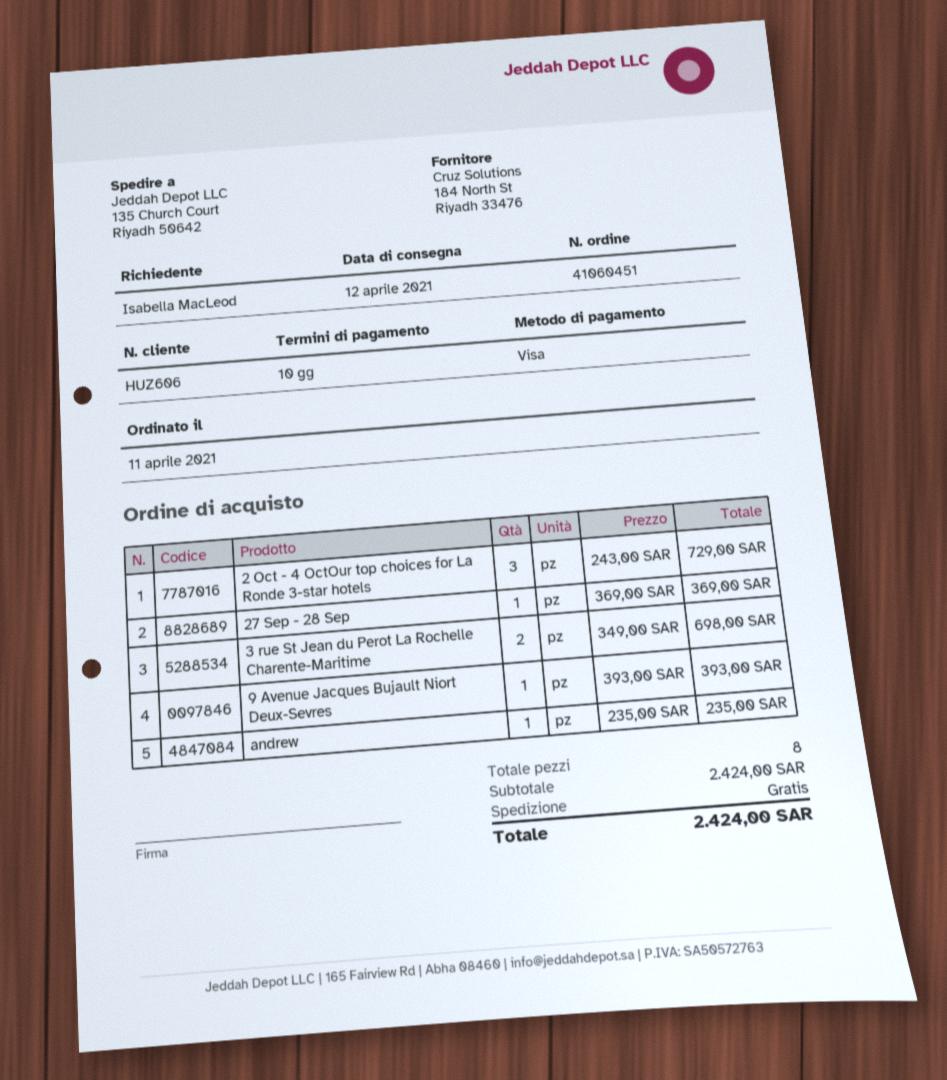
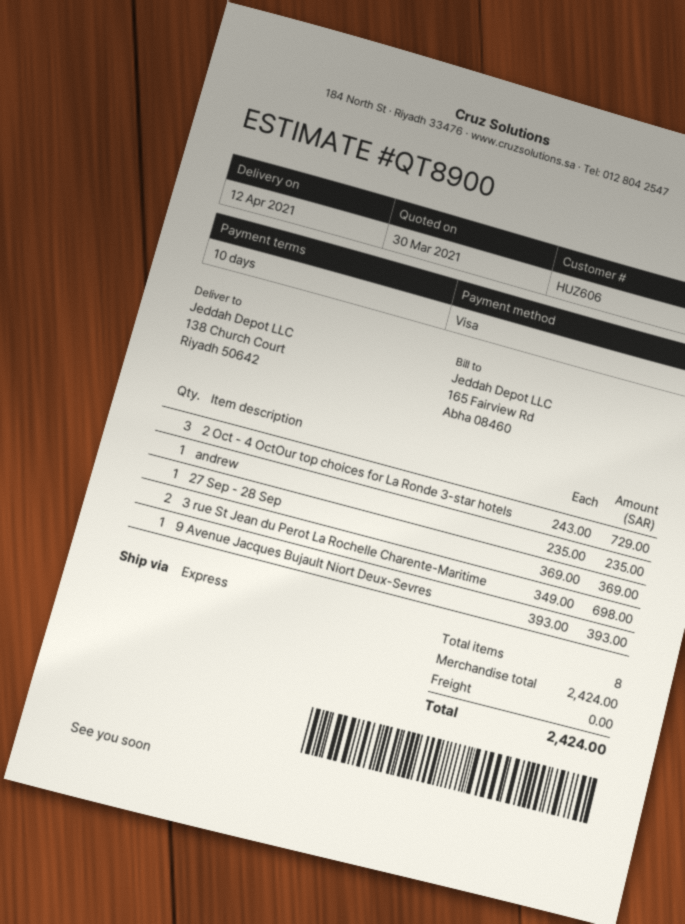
ship to: 135 Church Court, Riyadh 50642 -> 138 Church Court, Riyadh 50642

